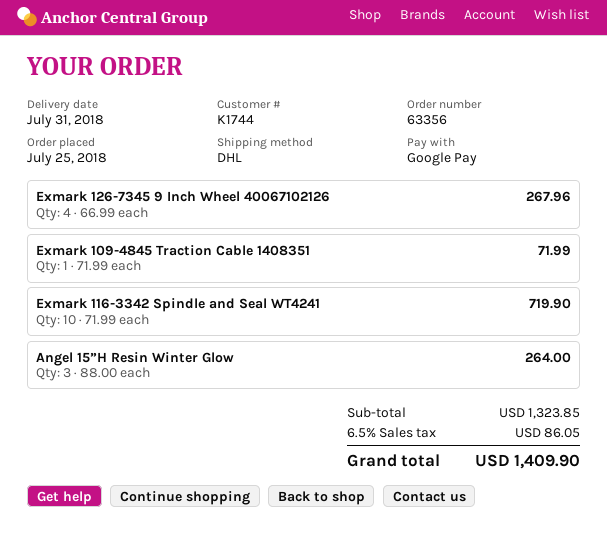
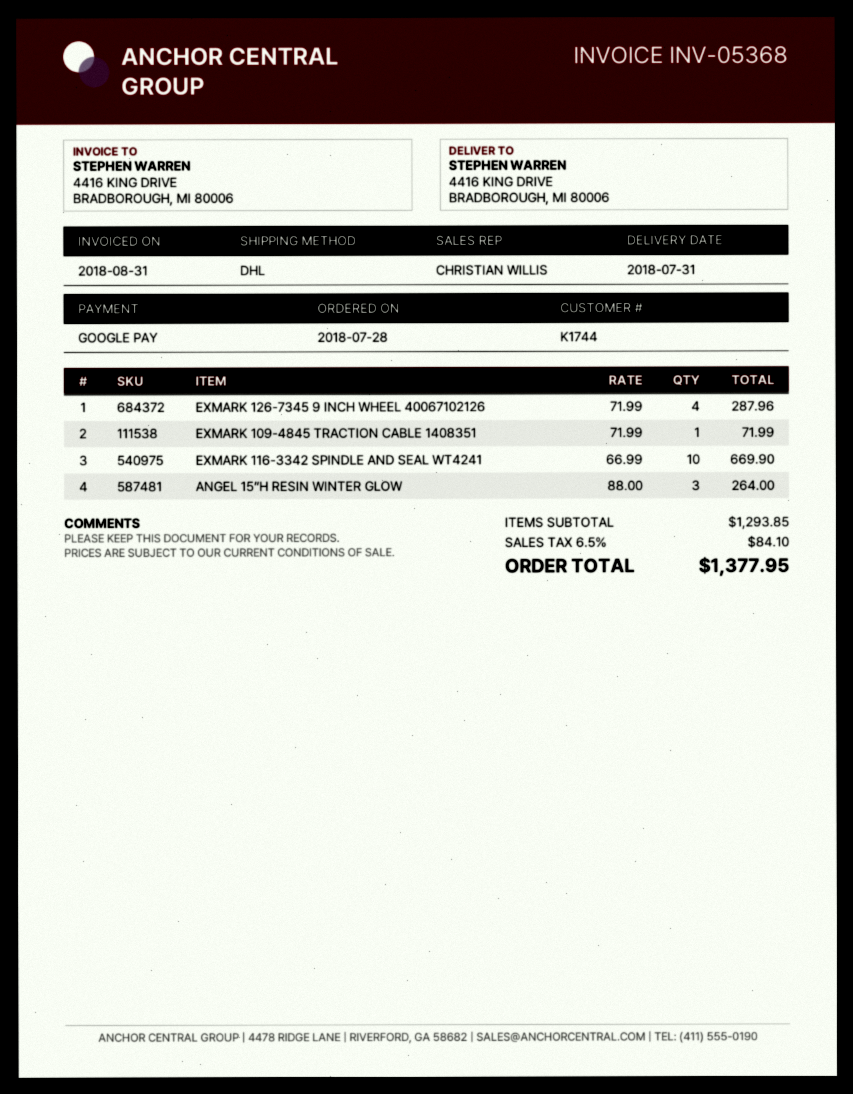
order date: 2018-07-25 -> 2018-07-28
Exmark 126-7345 9 Inch Wheel 40067102126: 4 x 66.99 = 267.96 -> 4 x 71.99 = 287.96
Exmark 116-3342 Spindle and Seal WT4241: 10 x 71.99 = 719.90 -> 10 x 66.99 = 669.90
subtotal: 1323.85 -> 1293.85
tax: 6.5% = 86.05 -> 6.5% = 84.10
total: 1409.90 -> 1377.95

